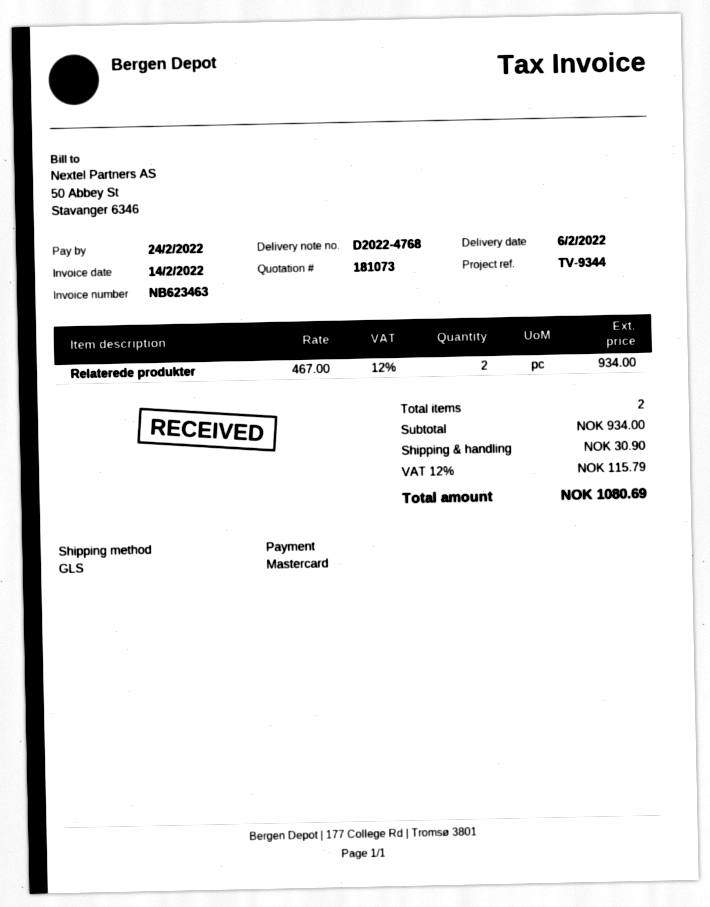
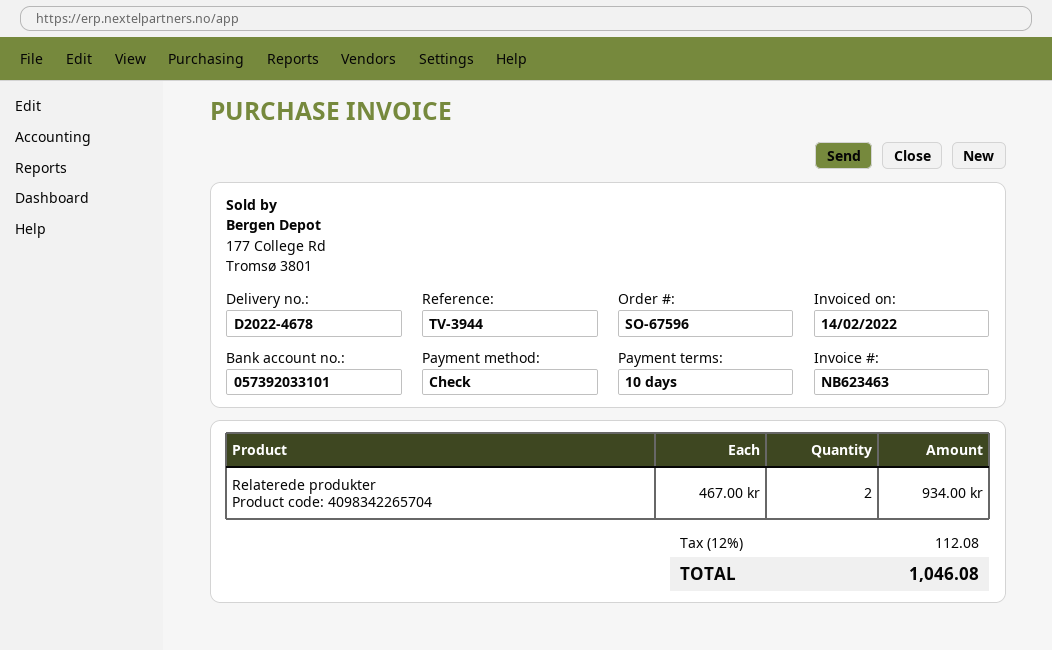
delivery note number: D2022-4768 -> D2022-4678
reference: TV-9344 -> TV-3944
payment method: Mastercard -> cheque
shipping: 30.90 -> none
tax: 12% = 115.79 -> 12% = 112.08
total: 1080.69 -> 1046.08

